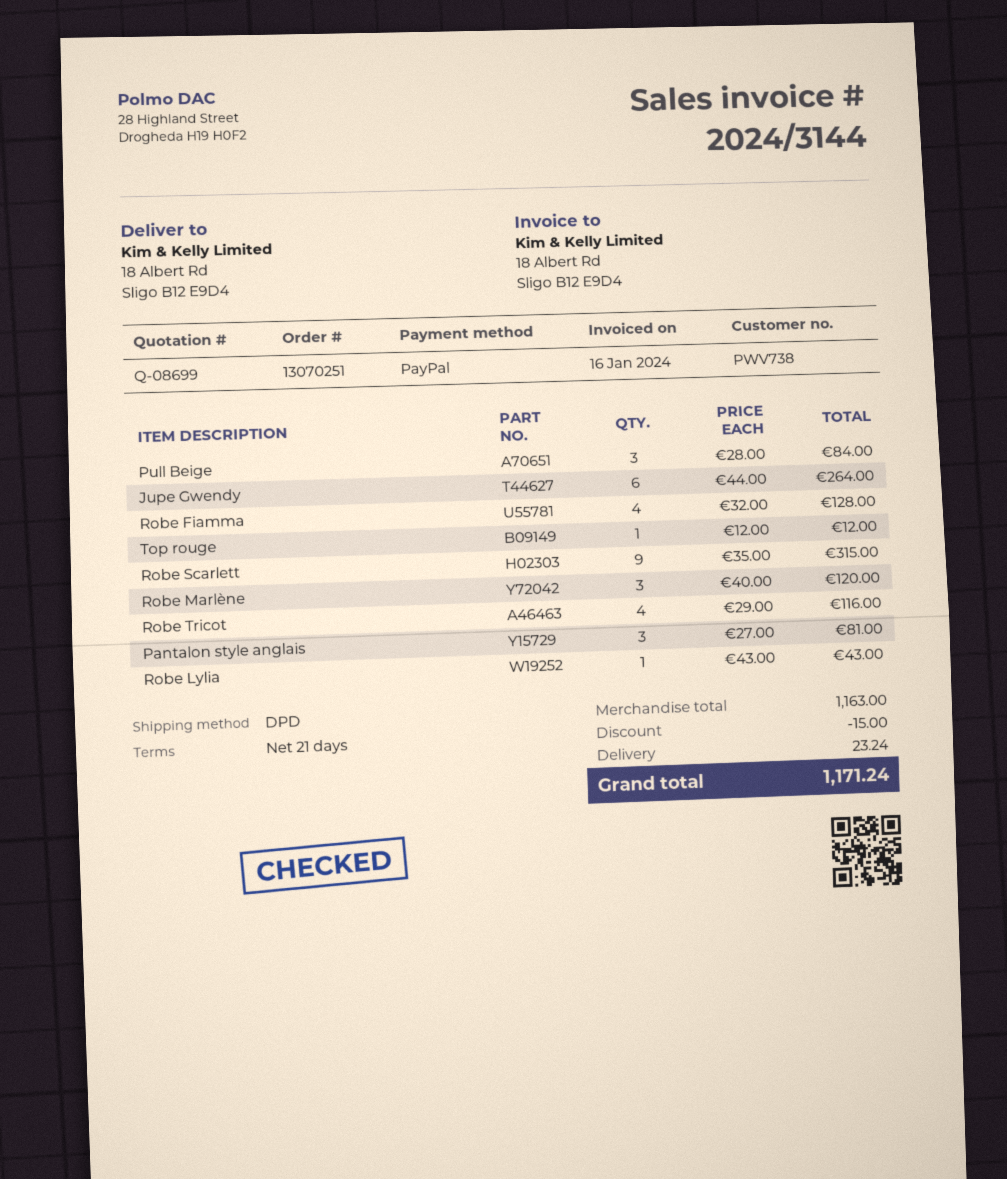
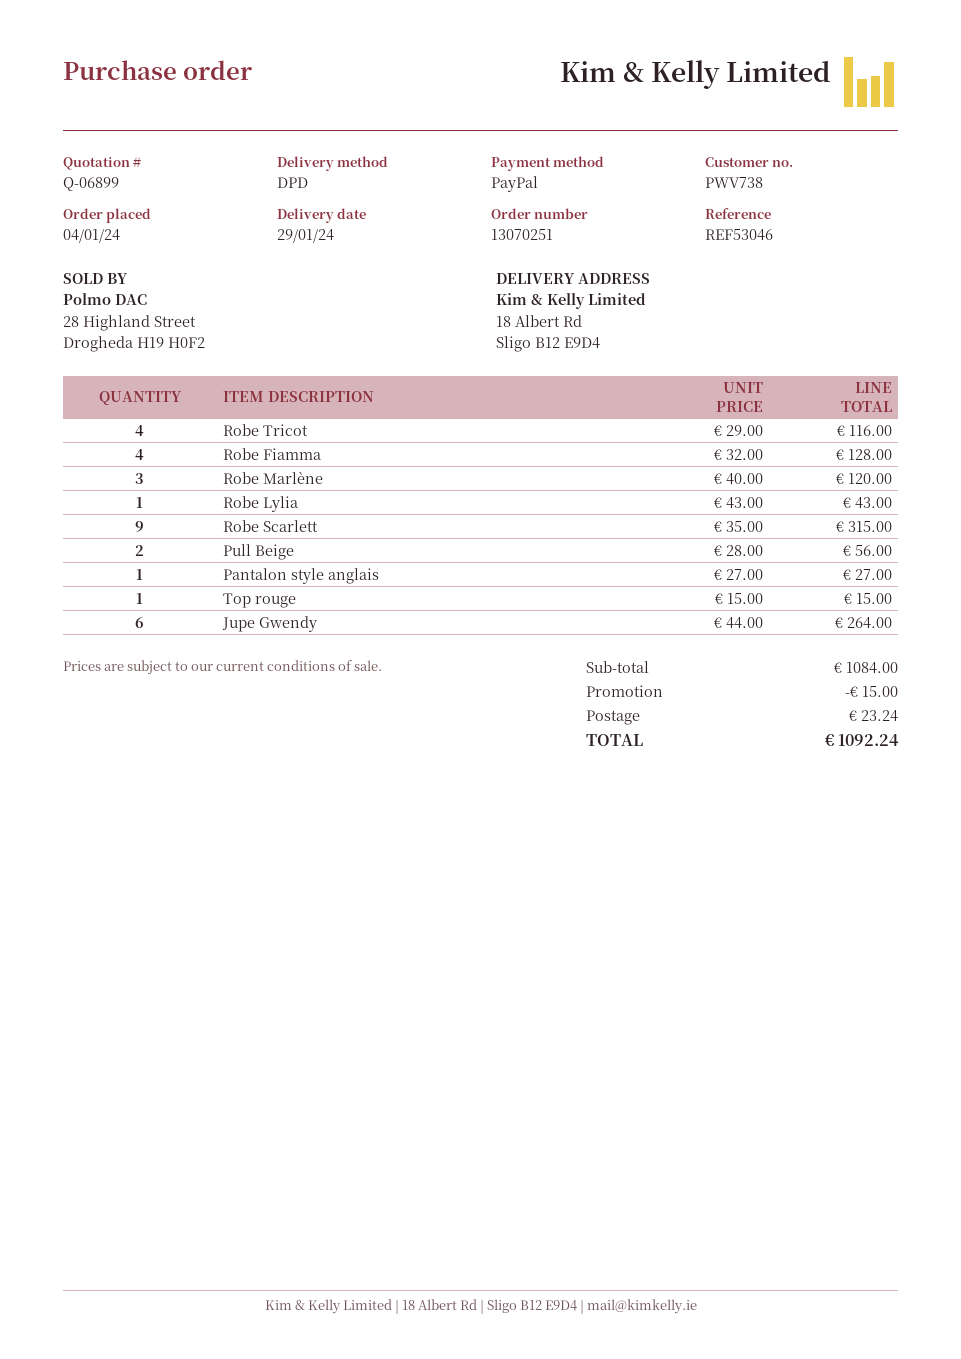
quote number: Q-08699 -> Q-06899
Pull Beige: 3 x 28.00 = 84.00 -> 2 x 28.00 = 56.00
Top rouge: 1 x 12.00 = 12.00 -> 1 x 15.00 = 15.00
Pantalon style anglais: 3 x 27.00 = 81.00 -> 1 x 27.00 = 27.00
subtotal: 1163.00 -> 1084.00
total: 1171.24 -> 1092.24

